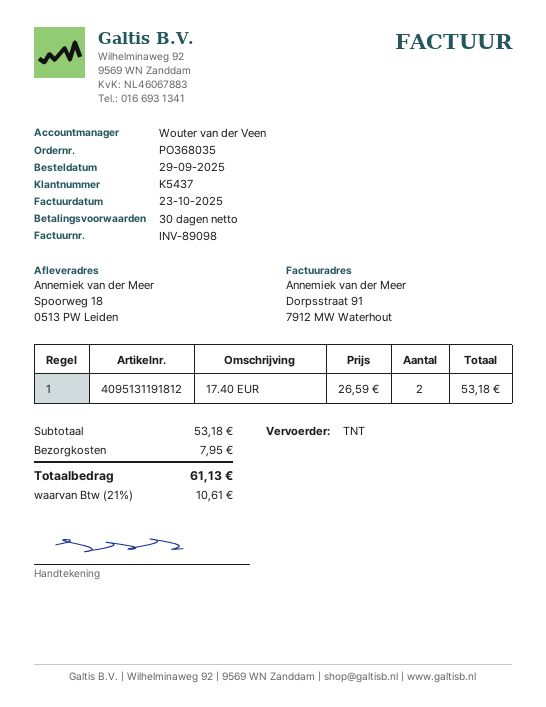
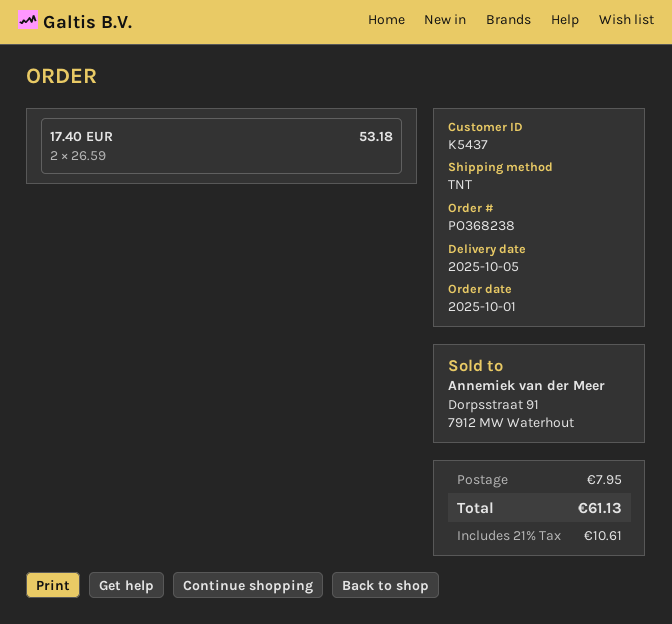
order number: PO368035 -> PO368238
order date: 2025-09-29 -> 2025-10-01

